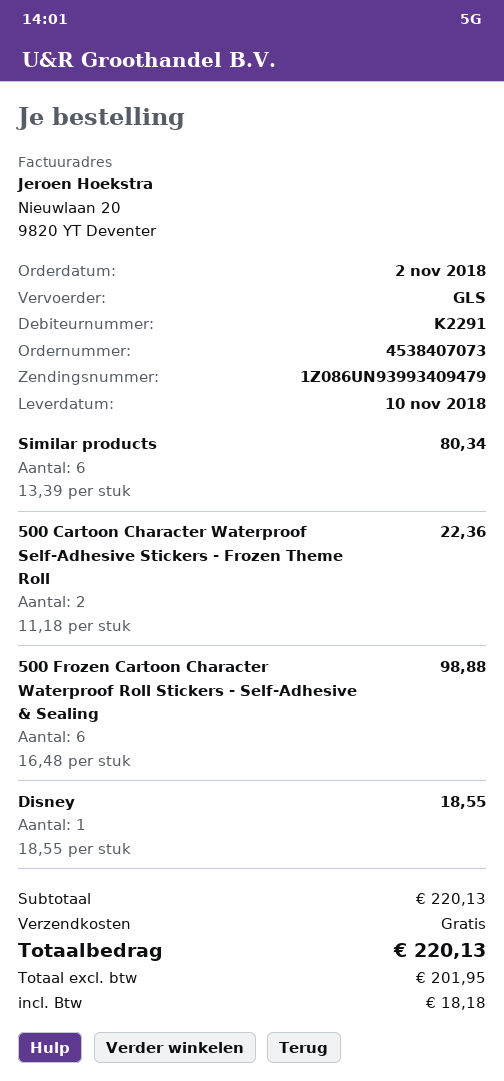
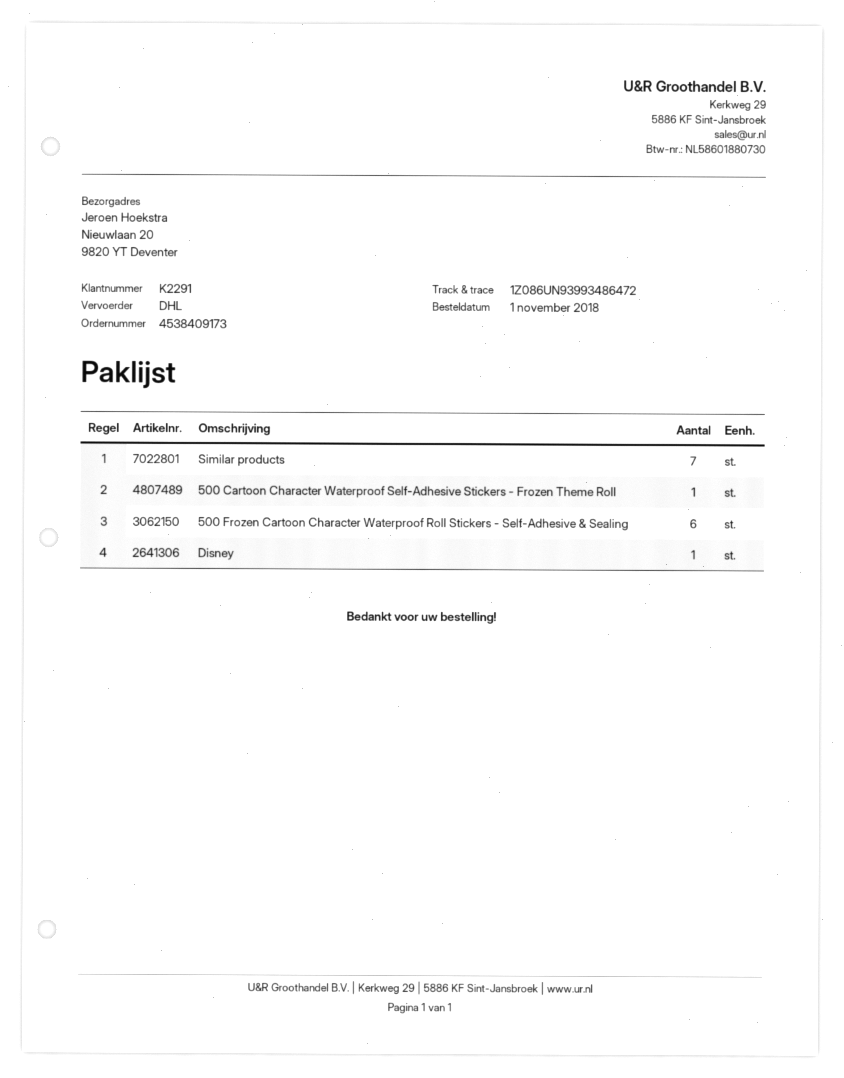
order number: 4538407073 -> 4538409173
order date: 2018-11-02 -> 2018-11-01
shipping method: GLS -> DHL
tracking number: 1Z086UN93993409479 -> 1Z086UN93993486472
Similar products: 6 -> 7
500 Cartoon Character Waterproof Self-Adhesive Stickers - Frozen Theme Roll: 2 -> 1

